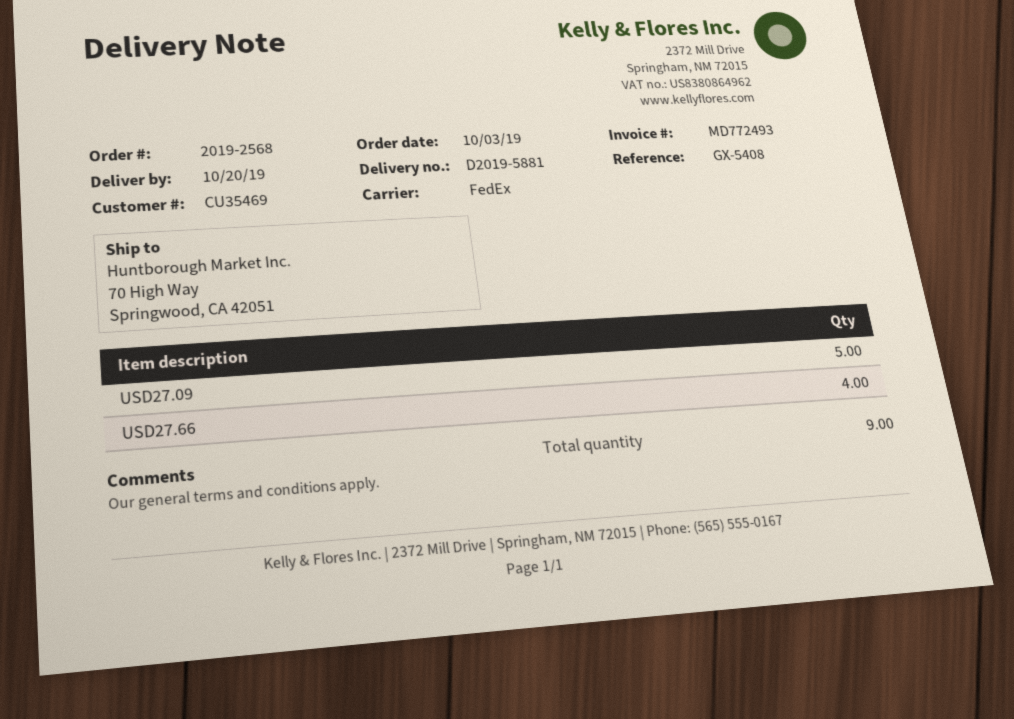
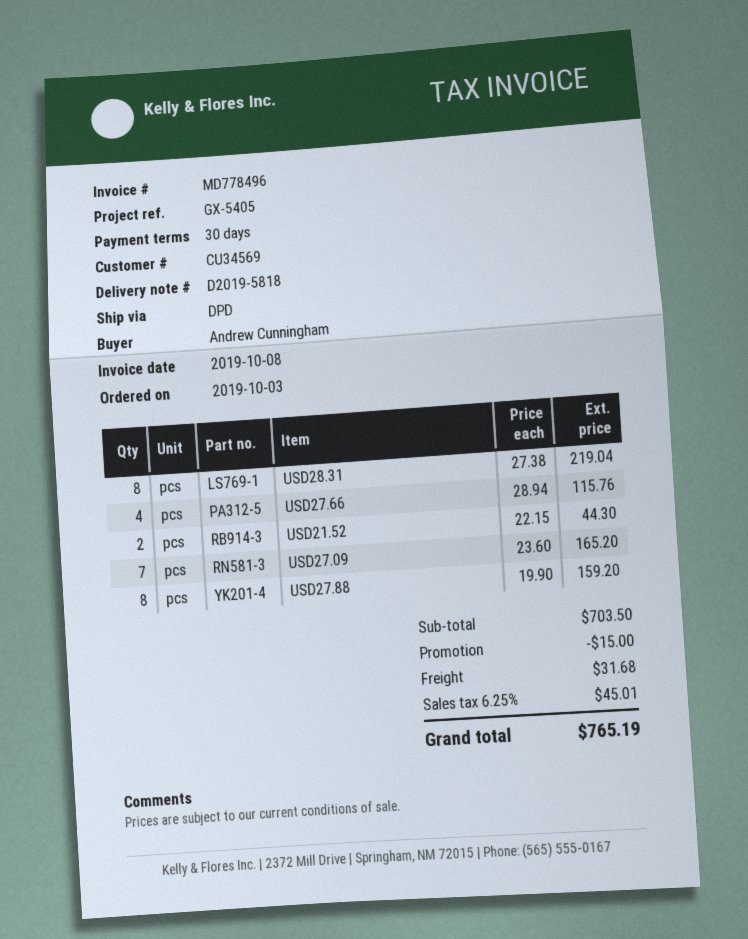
delivery note number: D2019-5881 -> D2019-5818
invoice number: MD772493 -> MD778496
customer number: CU35469 -> CU34569
reference: GX-5408 -> GX-5405
shipping method: FedEx -> DPD
USD27.09: 5 -> 7
USD28.31: none -> 8
USD21.52: none -> 2
USD27.88: none -> 8

